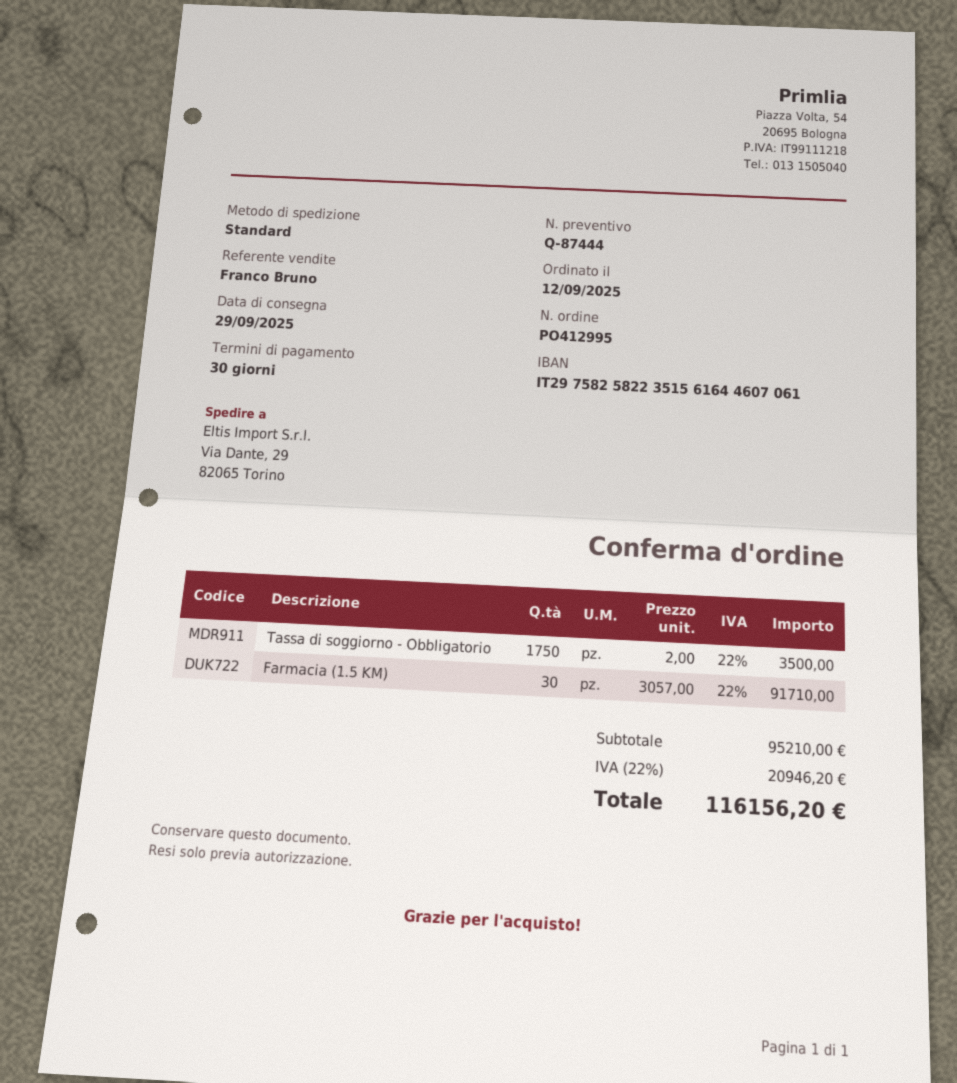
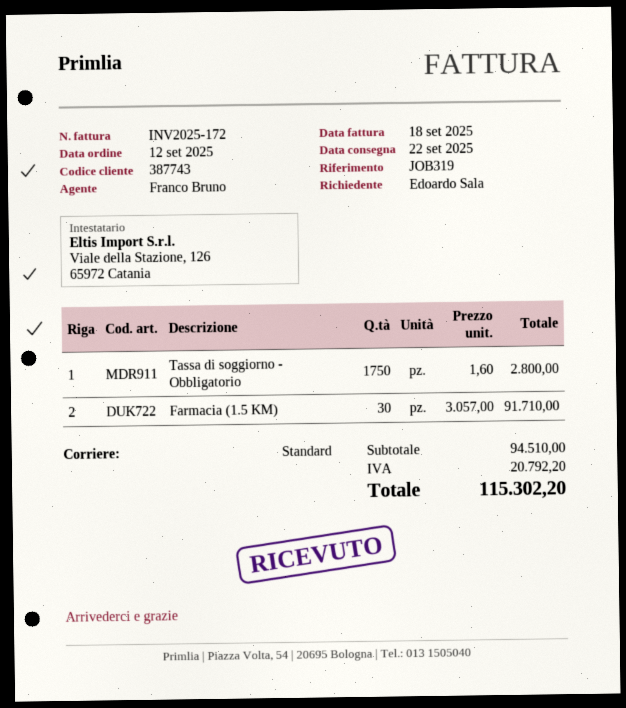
delivery date: 2025-09-29 -> 2025-09-22
Tassa di soggiorno - Obbligatorio: 1750 x 2.00 = 3500.00 -> 1750 x 1.60 = 2800.00
subtotal: 95210.00 -> 94510.00
tax: 20946.20 -> 20792.20
total: 116156.20 -> 115302.20

